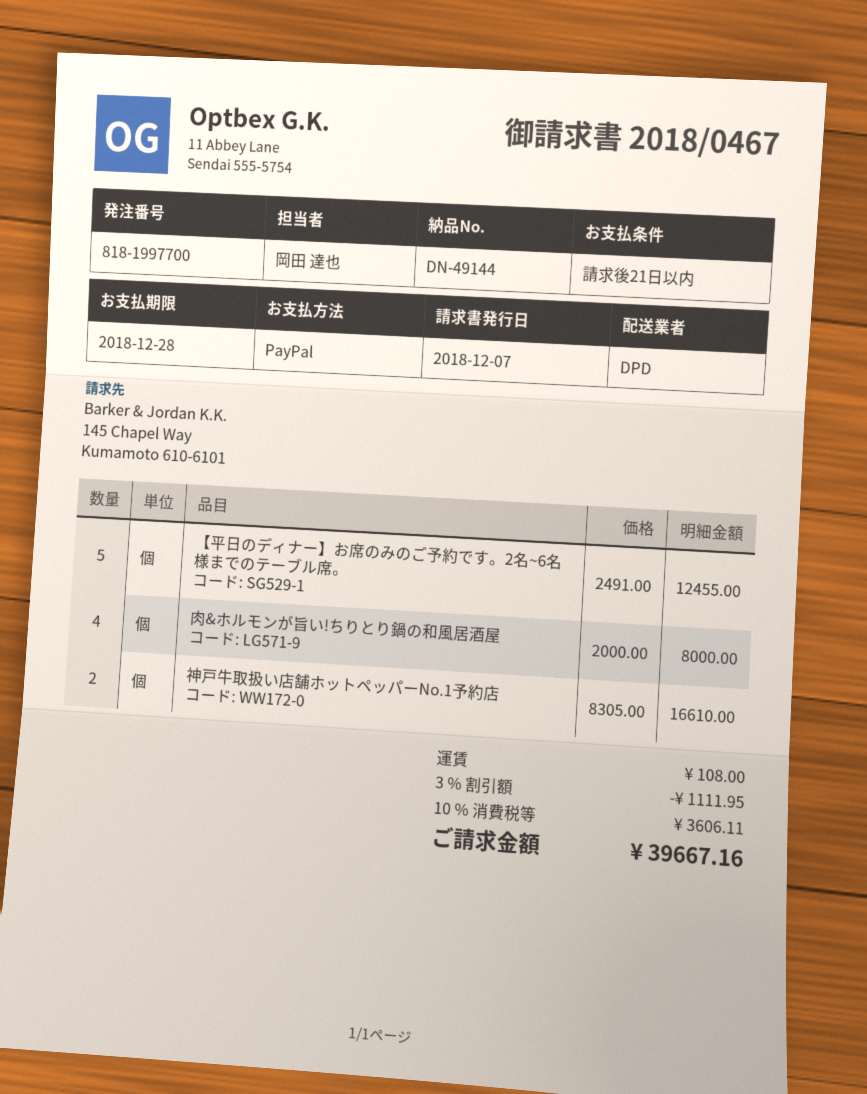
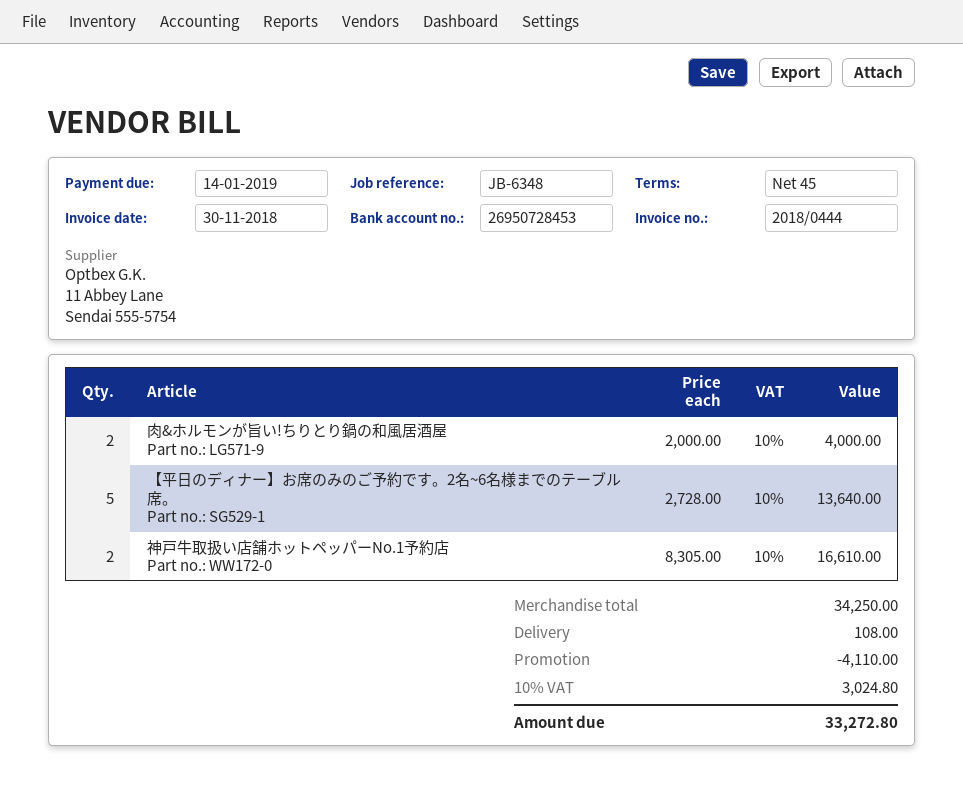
invoice number: 2018/0467 -> 2018/0444
invoice date: 2018-12-07 -> 2018-11-30
payment terms: 21 days -> 45 days
due date: 2018-12-28 -> 2019-01-14
【平日のディナー】お席のみのご予約です。2名~6名様までのテーブル席。: 5 x 2491.00 = 12455.00 -> 5 x 2728.00 = 13640.00
肉&ホルモンが旨い!ちりとり鍋の和風居酒屋: 4 x 2000.00 = 8000.00 -> 2 x 2000.00 = 4000.00
discount: 1111.95 -> 4110.00
tax: 10% = 3606.11 -> 10% = 3024.80
total: 39667.16 -> 33272.80

